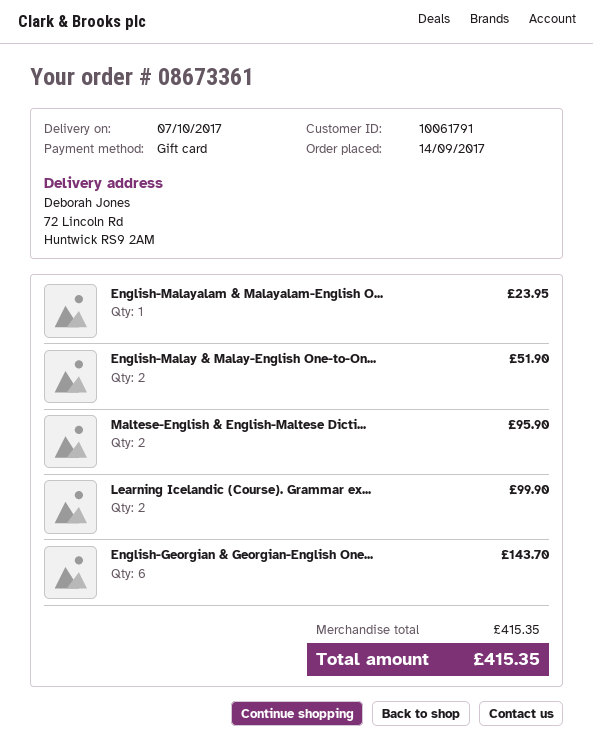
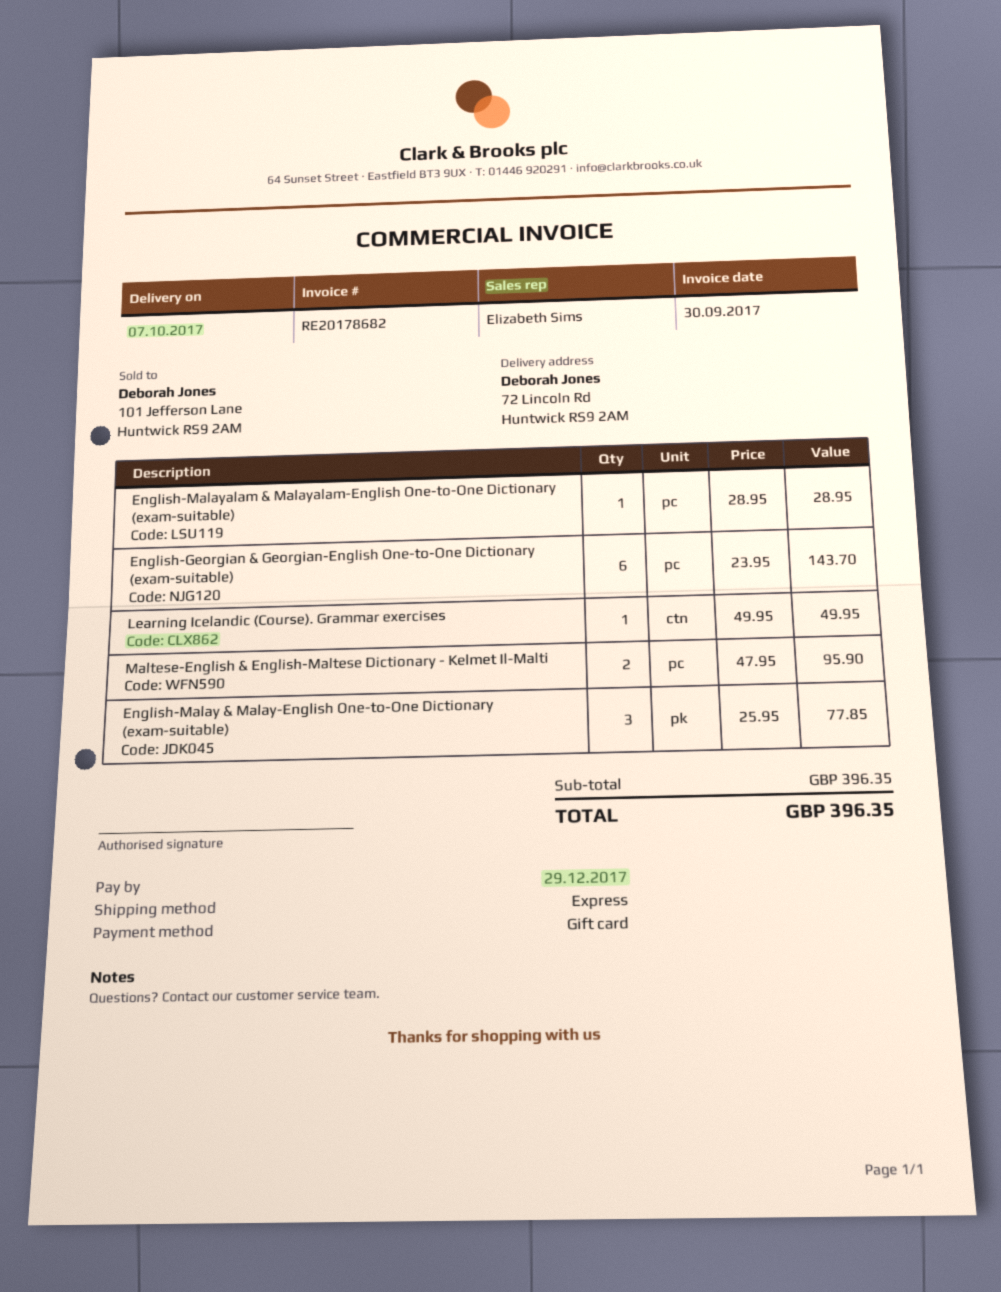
English-Malayalam & Malayalam-English O...: 1 for 23.95 -> 1 for 28.95
English-Malay & Malay-English One-to-On...: 2 for 51.90 -> 3 for 77.85
Learning Icelandic (Course). Grammar ex...: 2 for 99.90 -> 1 for 49.95
subtotal: 415.35 -> 396.35
total: 415.35 -> 396.35

